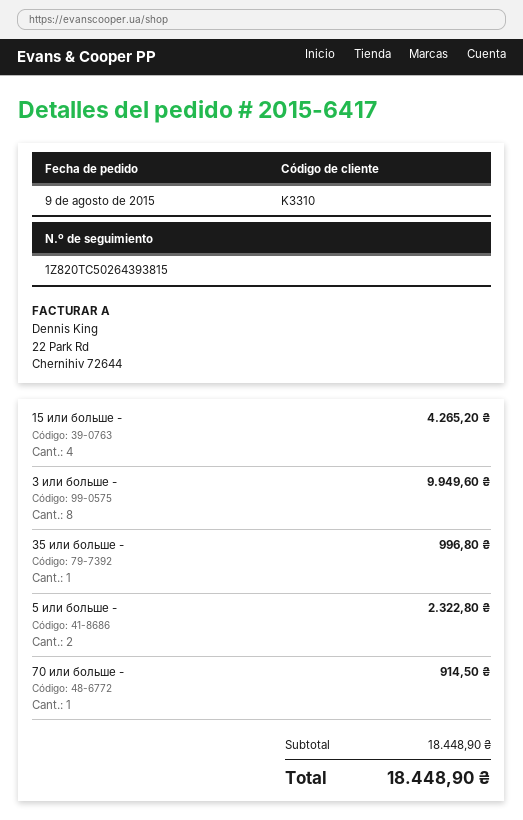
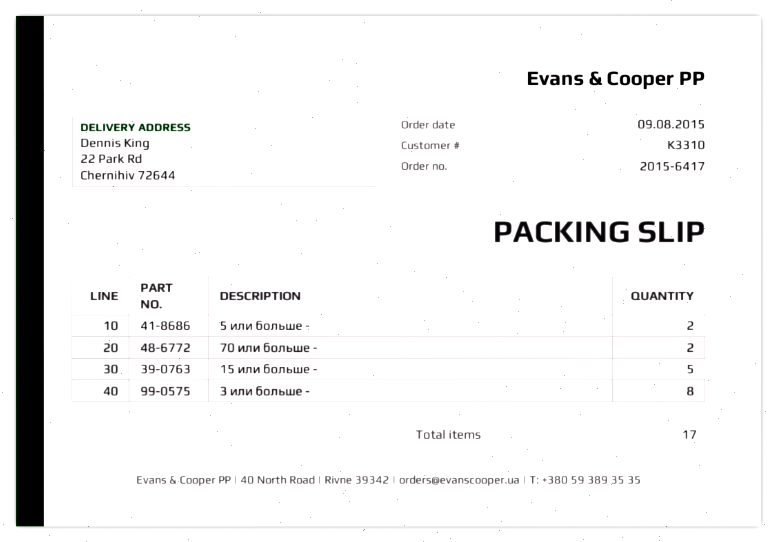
15 или больше -: 4 -> 5
35 или больше -: 1 -> none
70 или больше -: 1 -> 2

